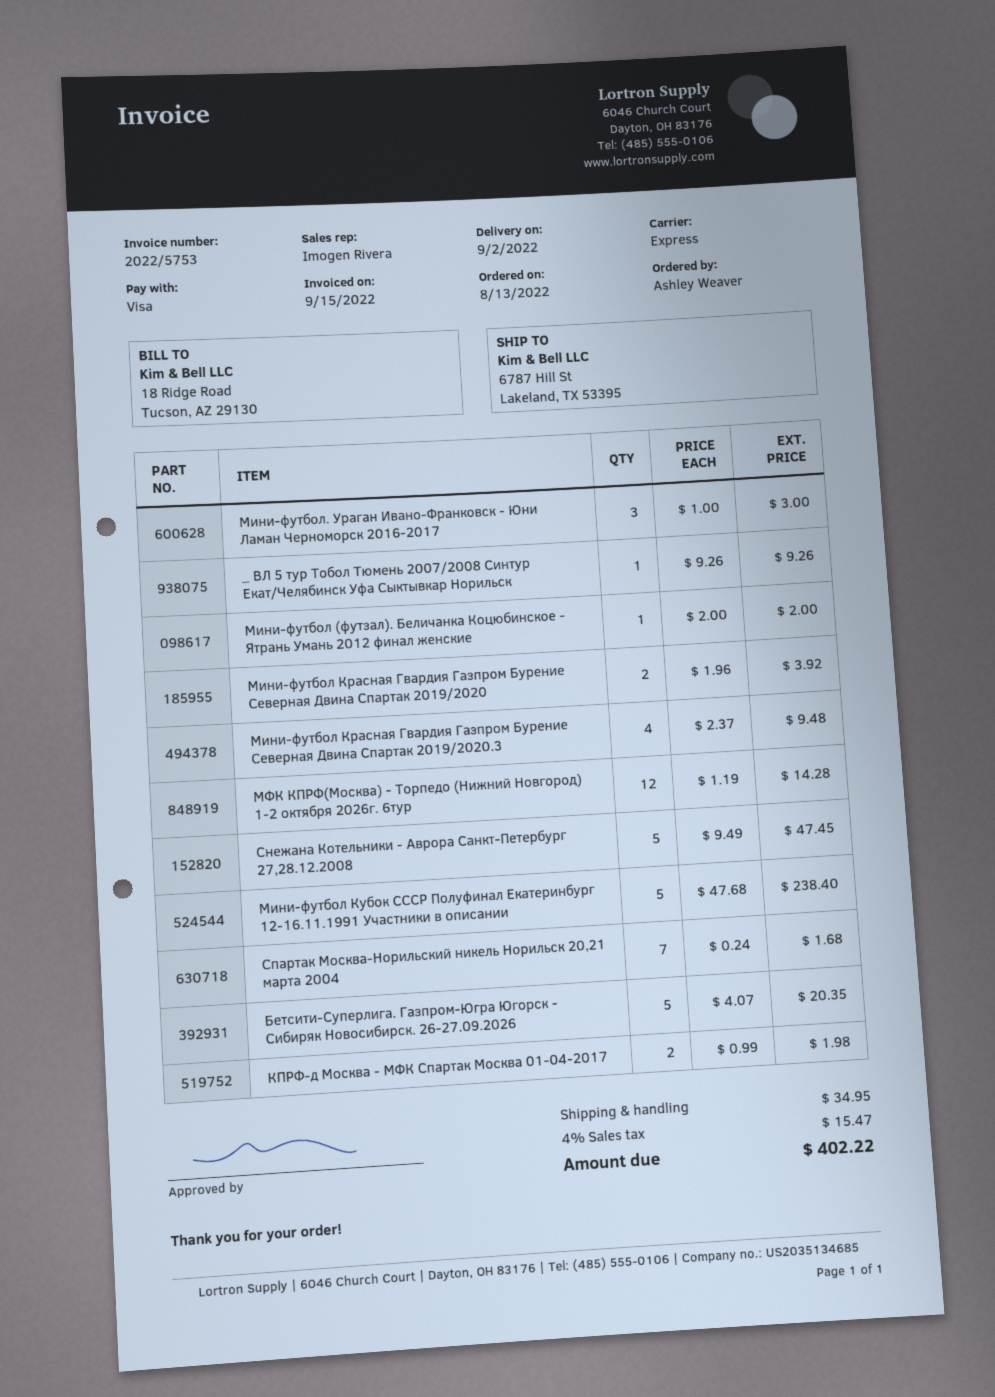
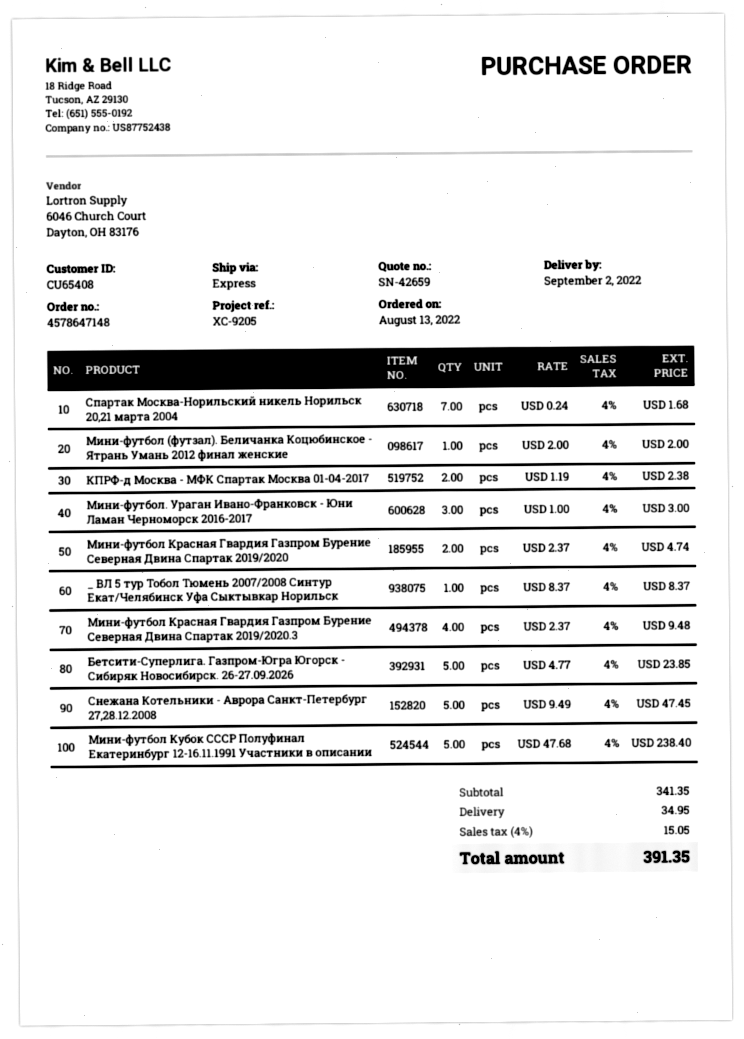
_ ВЛ 5 тур Тобол Тюмень 2007/2008 Синтур Екат/Челябинск Уфа Сыктывкар Норильск: 1 x 9.26 = 9.26 -> 1 x 8.37 = 8.37
Мини-футбол Красная Гвардия Газпром Бурение Северная Двина Спартак 2019/2020: 2 x 1.96 = 3.92 -> 2 x 2.37 = 4.74
МФК КПРФ(Москва) - Торпедо (Нижний Новгород) 1-2 октября 2026г. 6тур: 12 x 1.19 = 14.28 -> none
Бетсити-Суперлига. Газпром-Югра Югорск - Сибиряк Новосибирск. 26-27.09.2026: 5 x 4.07 = 20.35 -> 5 x 4.77 = 23.85
КПРФ-д Москва - МФК Спартак Москва 01-04-2017: 2 x 0.99 = 1.98 -> 2 x 1.19 = 2.38
tax: 4% = 15.47 -> 4% = 15.05
total: 402.22 -> 391.35

